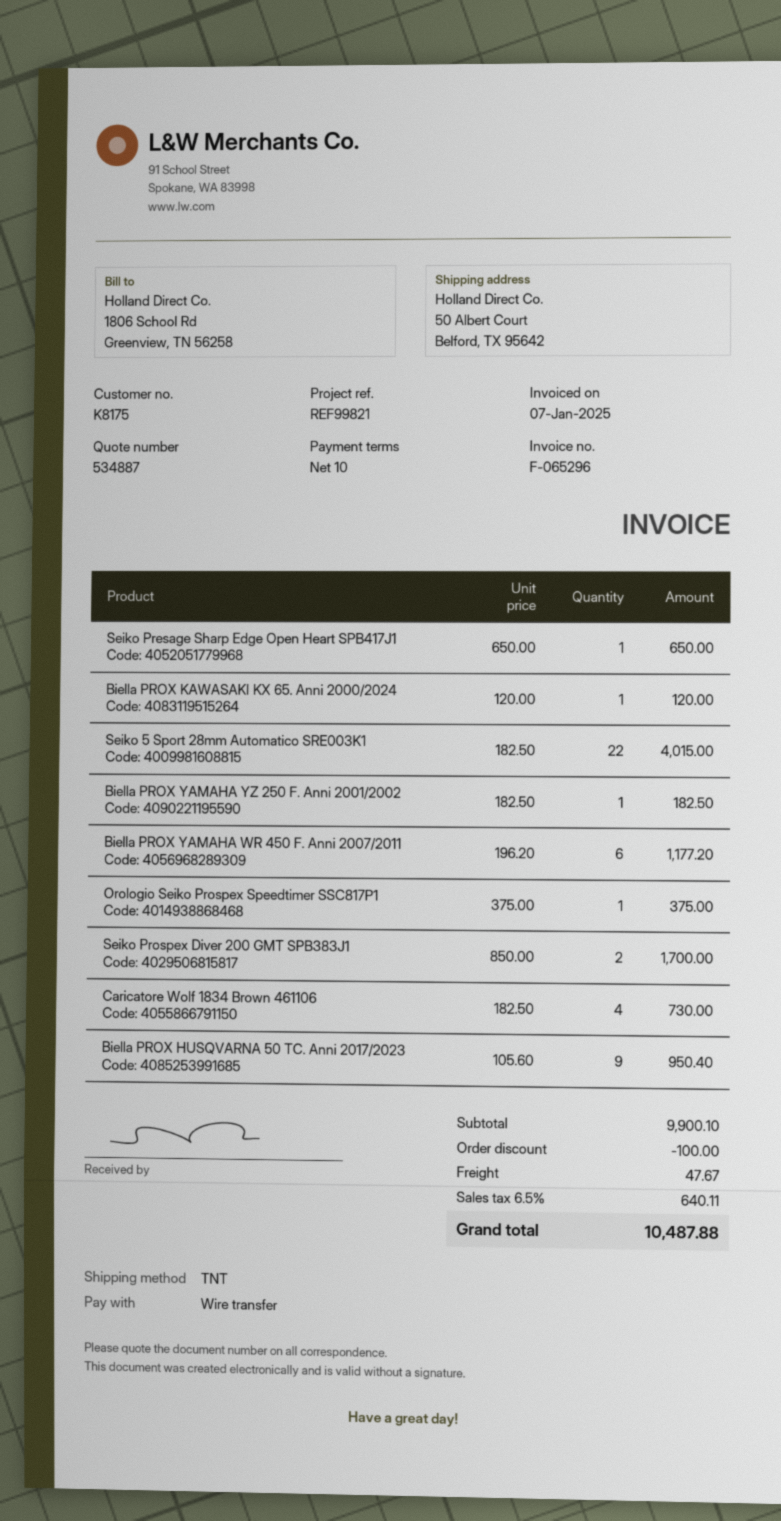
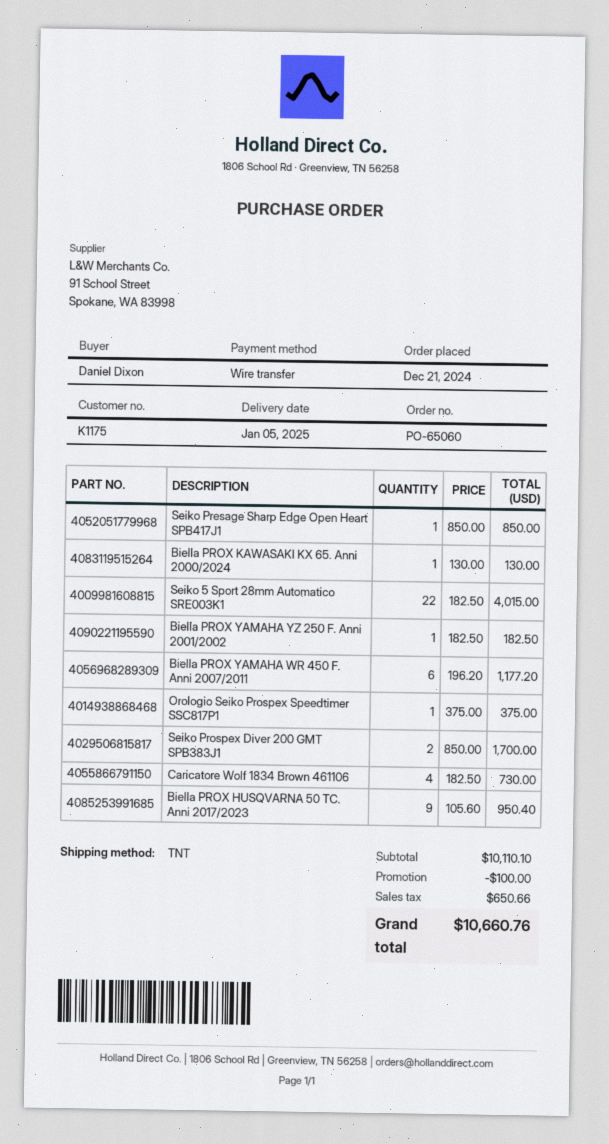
customer number: K8175 -> K1175
Seiko Presage Sharp Edge Open Heart SPB417J1: 1 x 650.00 = 650.00 -> 1 x 850.00 = 850.00
Biella PROX KAWASAKI KX 65. Anni 2000/2024: 1 x 120.00 = 120.00 -> 1 x 130.00 = 130.00
subtotal: 9900.10 -> 10110.10
shipping: 47.67 -> none
tax: 640.11 -> 650.66
total: 10487.88 -> 10660.76

